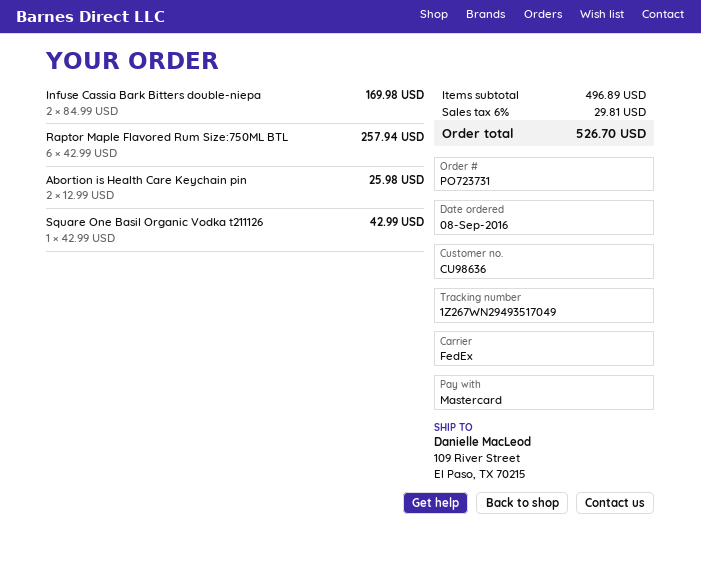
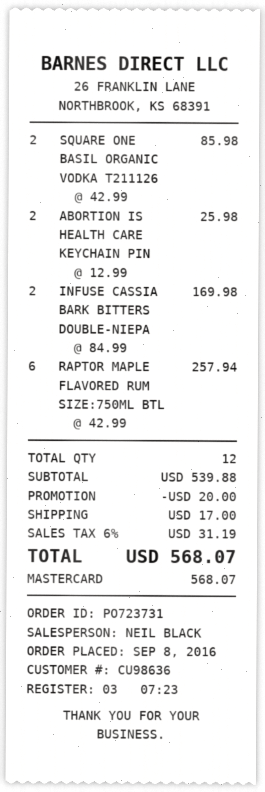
Square One Basil Organic Vodka t211126: 1 x 42.99 = 42.99 -> 2 x 42.99 = 85.98
subtotal: 496.89 -> 539.88
discount: none -> 20.00
shipping: none -> 17.00
tax: 6% = 29.81 -> 6% = 31.19
total: 526.70 -> 568.07

